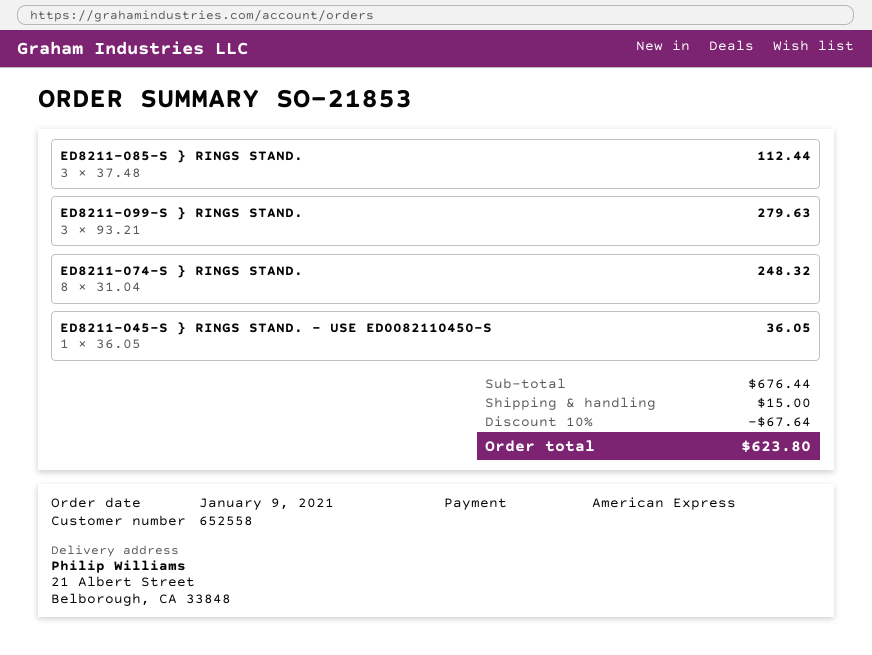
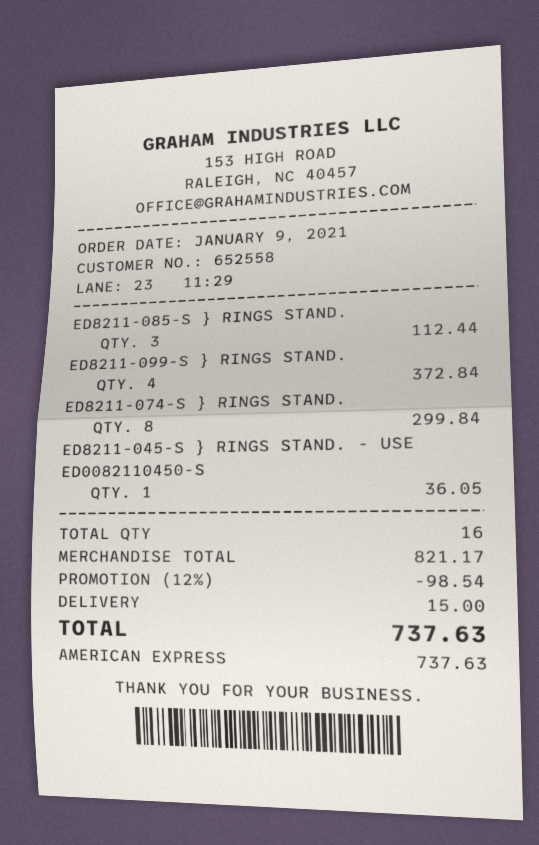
ED8211-099-S } RINGS STAND.: 3 for 279.63 -> 4 for 372.84
ED8211-074-S } RINGS STAND.: 8 for 248.32 -> 8 for 299.84
subtotal: 676.44 -> 821.17
discount: 10% = 67.64 -> 12% = 98.54
total: 623.80 -> 737.63

